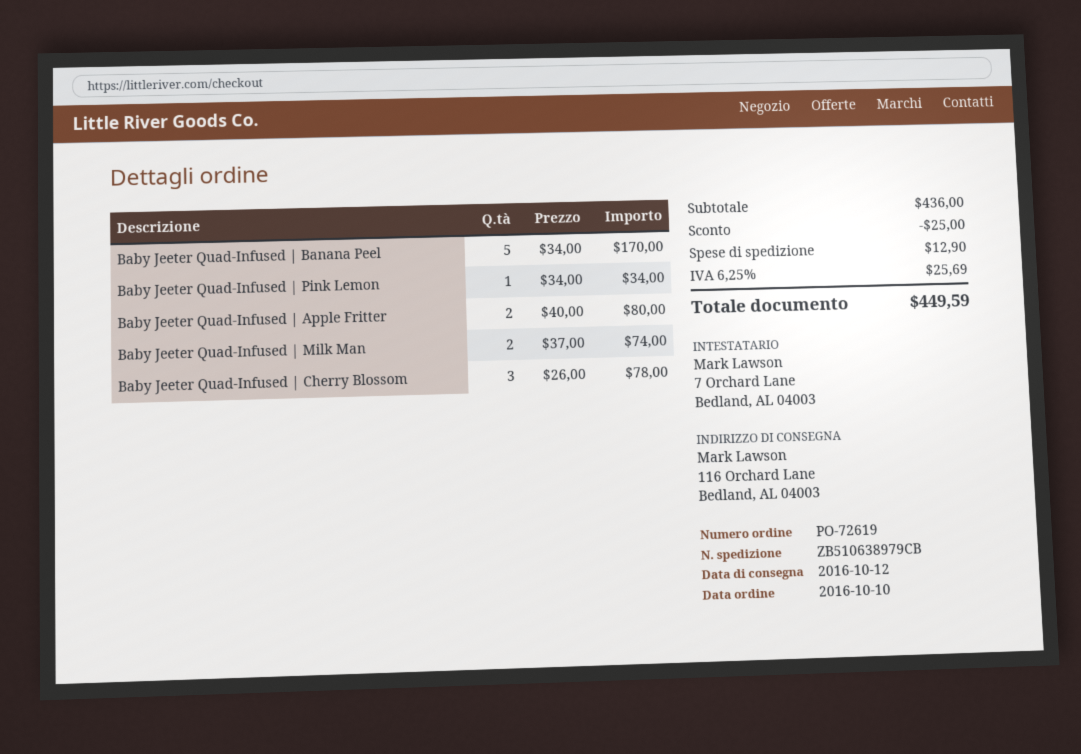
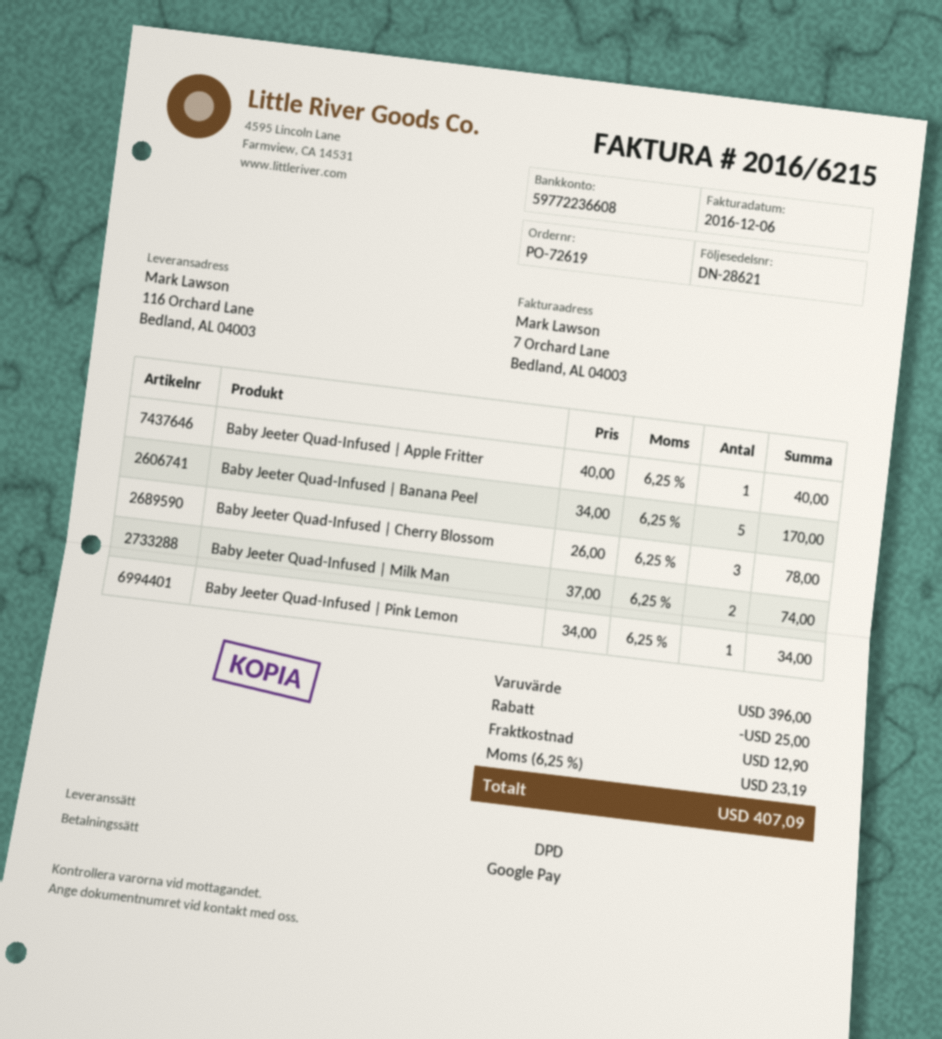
Baby Jeeter Quad-Infused | Apple Fritter: 2 x 40.00 = 80.00 -> 1 x 40.00 = 40.00
subtotal: 436.00 -> 396.00
tax: 6.25% = 25.69 -> 6.25% = 23.19
total: 449.59 -> 407.09

